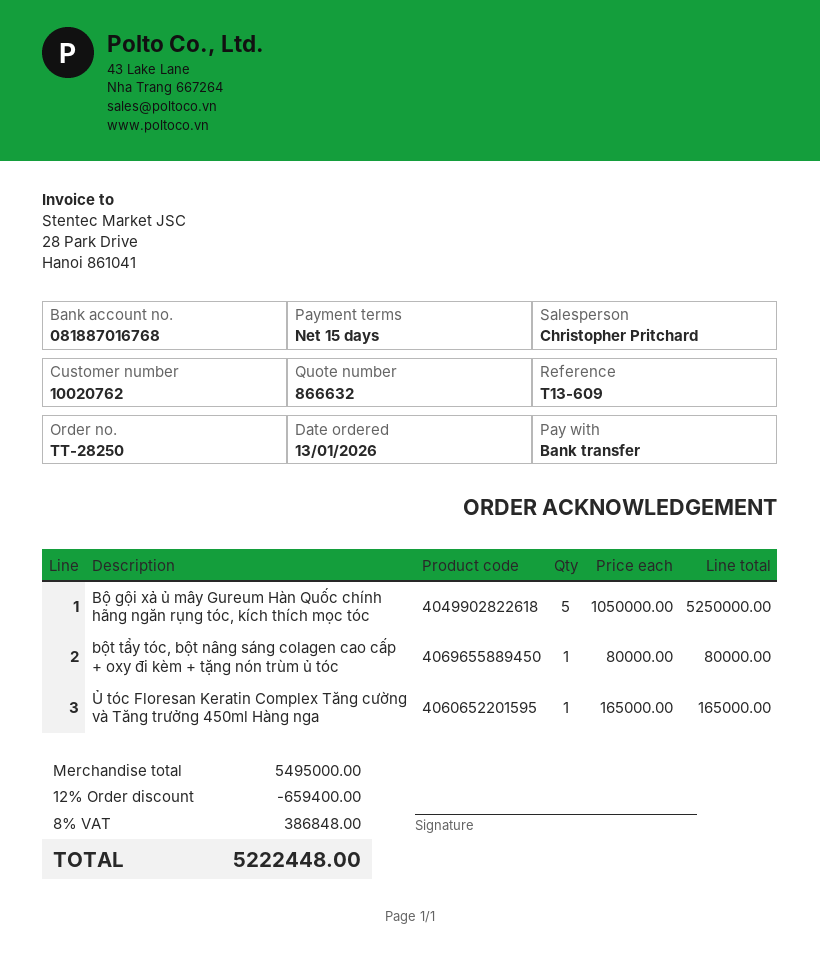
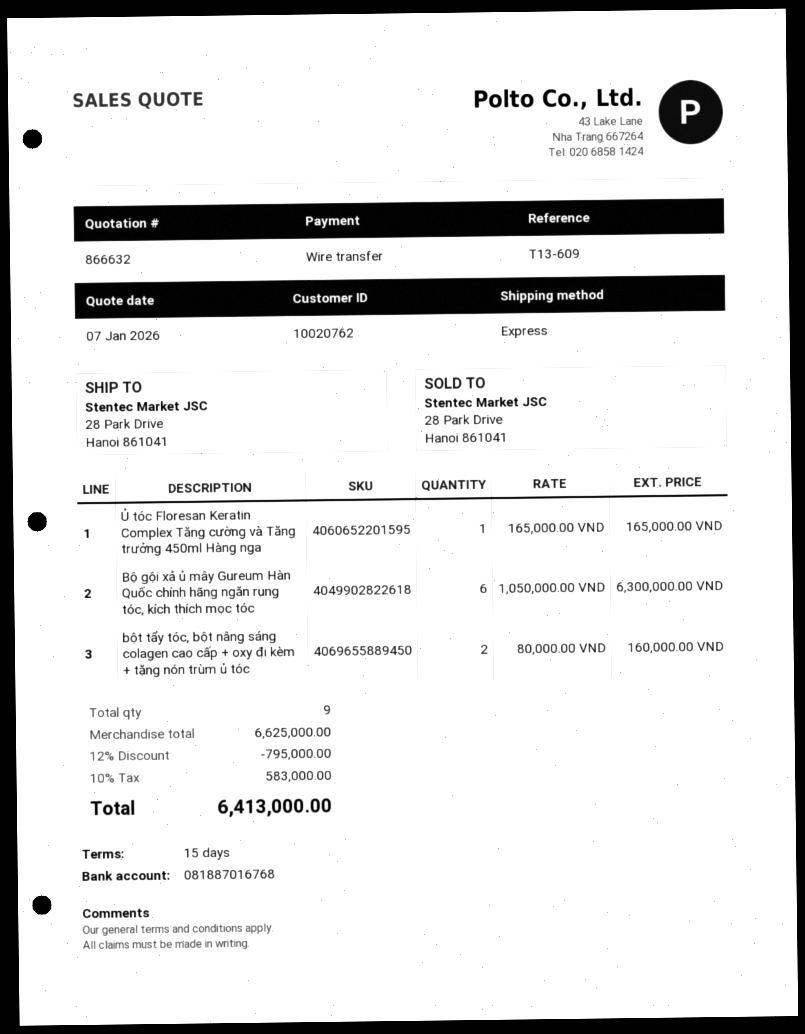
Bộ gội xả ủ mây Gureum Hàn Quốc chính hãng ngăn rụng tóc, kích thích mọc tóc: 5 x 1050000.00 = 5250000.00 -> 6 x 1050000.00 = 6300000.00
bột tẩy tóc, bột nâng sáng colagen cao cấp + oxy đi kèm + tặng nón trùm ủ tóc: 1 x 80000.00 = 80000.00 -> 2 x 80000.00 = 160000.00
subtotal: 5495000.00 -> 6625000.00
discount: 12% = 659400.00 -> 12% = 795000.00
tax: 8% = 386848.00 -> 10% = 583000.00
total: 5222448.00 -> 6413000.00

